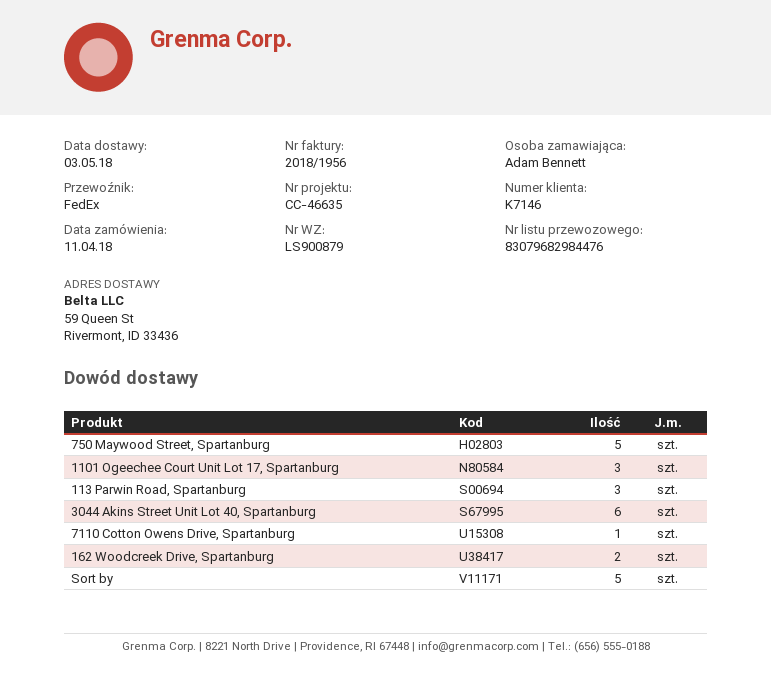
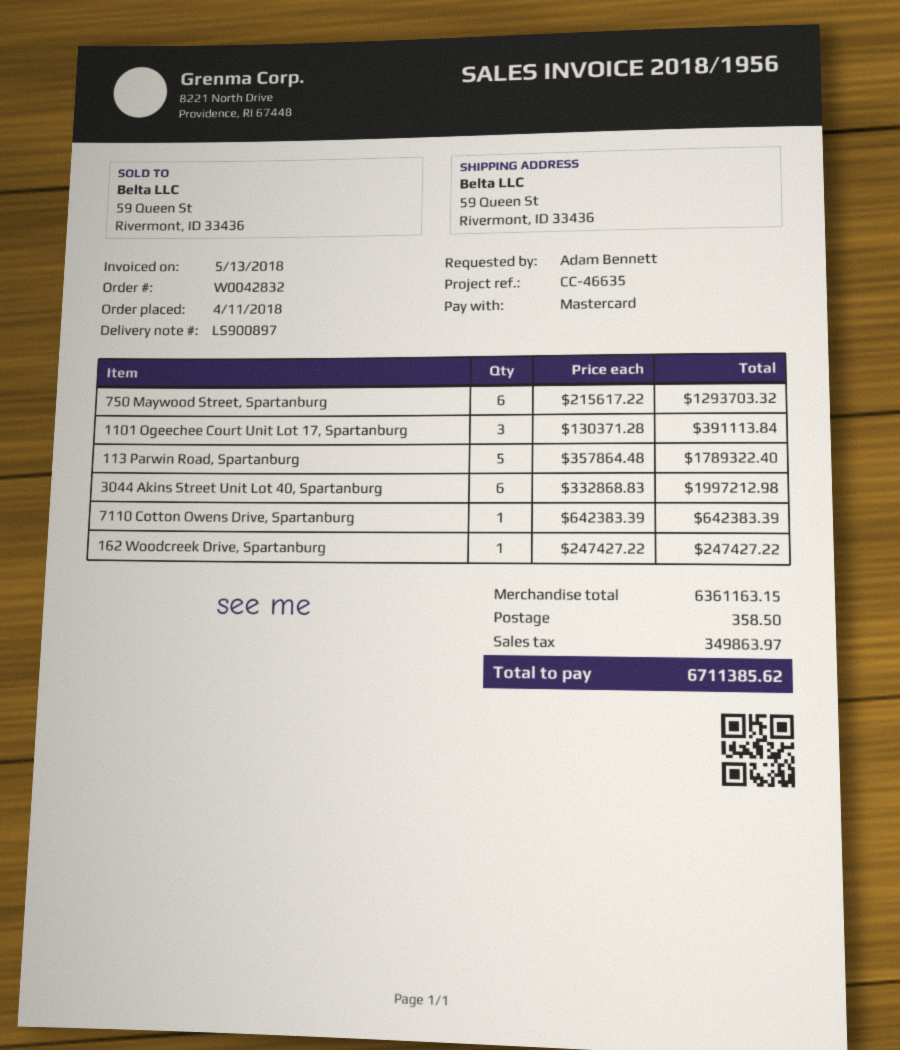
delivery note number: LS900879 -> LS900897
750 Maywood Street, Spartanburg: 5 -> 6
113 Parwin Road, Spartanburg: 3 -> 5
162 Woodcreek Drive, Spartanburg: 2 -> 1
Sort by: 5 -> none

